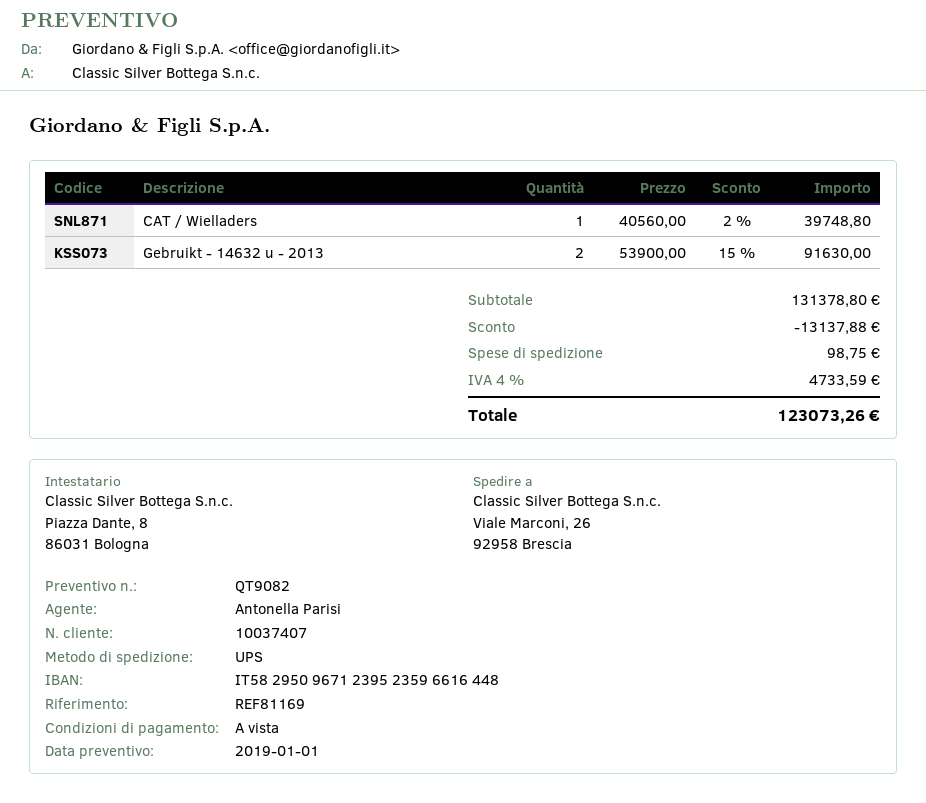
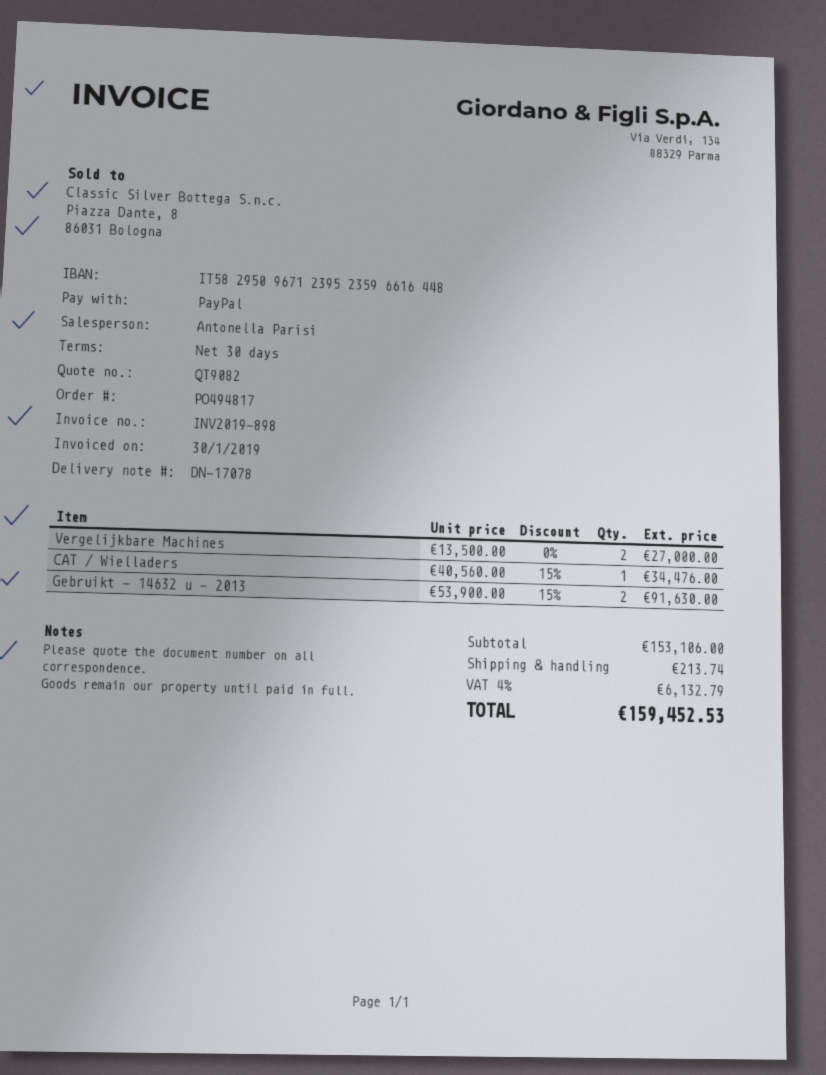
payment terms: on receipt -> 30 days
CAT / Wielladers: 1 x 40560.00 - 2% = 39748.80 -> 1 x 40560.00 - 15% = 34476.00
Vergelijkbare Machines: none -> 2 x 13500.00 = 27000.00
subtotal: 131378.80 -> 153106.00
discount: 13137.88 -> none
shipping: 98.75 -> 213.74
tax: 4% = 4733.59 -> 4% = 6132.79
total: 123073.26 -> 159452.53

